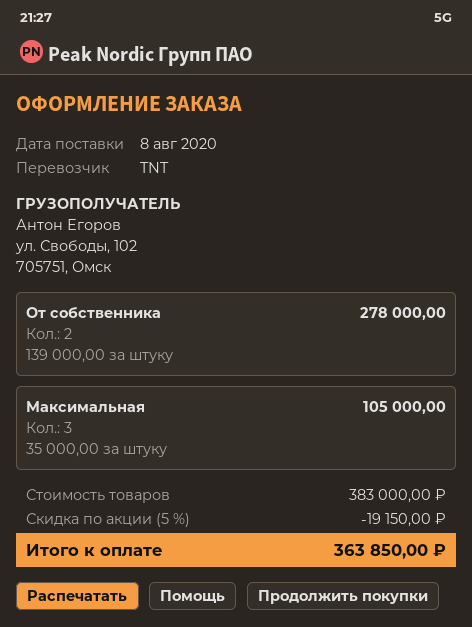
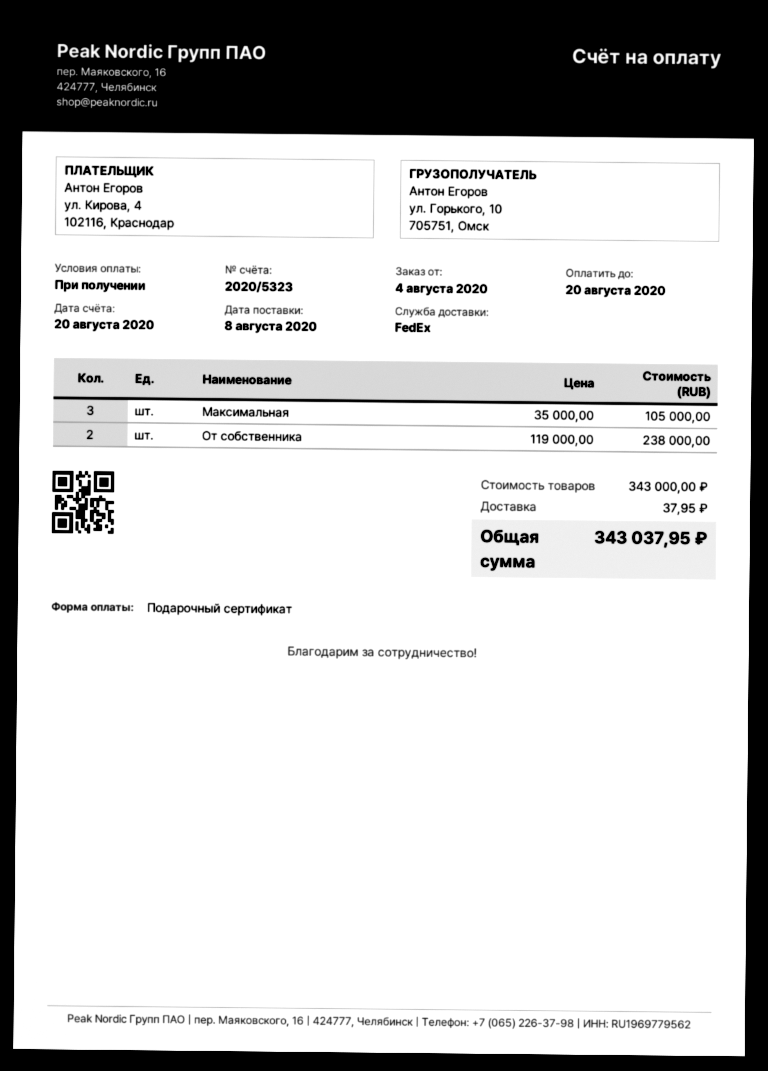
shipping method: TNT -> FedEx
ship to: ул. Свободы, 102, 705751, Омск -> ул. Горького, 10, 705751, Омск
От собственника: 2 x 139000.00 = 278000.00 -> 2 x 119000.00 = 238000.00
subtotal: 383000.00 -> 343000.00
discount: 5% = 19150.00 -> none
shipping: none -> 37.95
total: 363850.00 -> 343037.95

